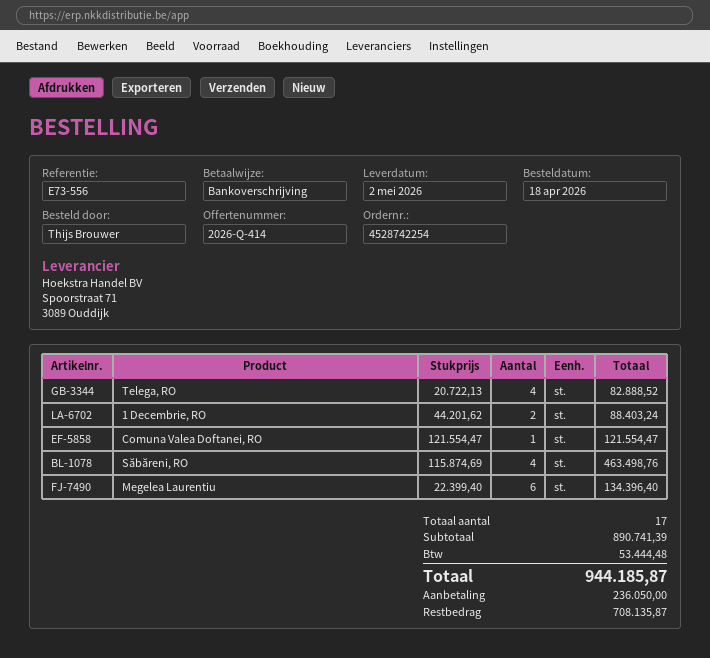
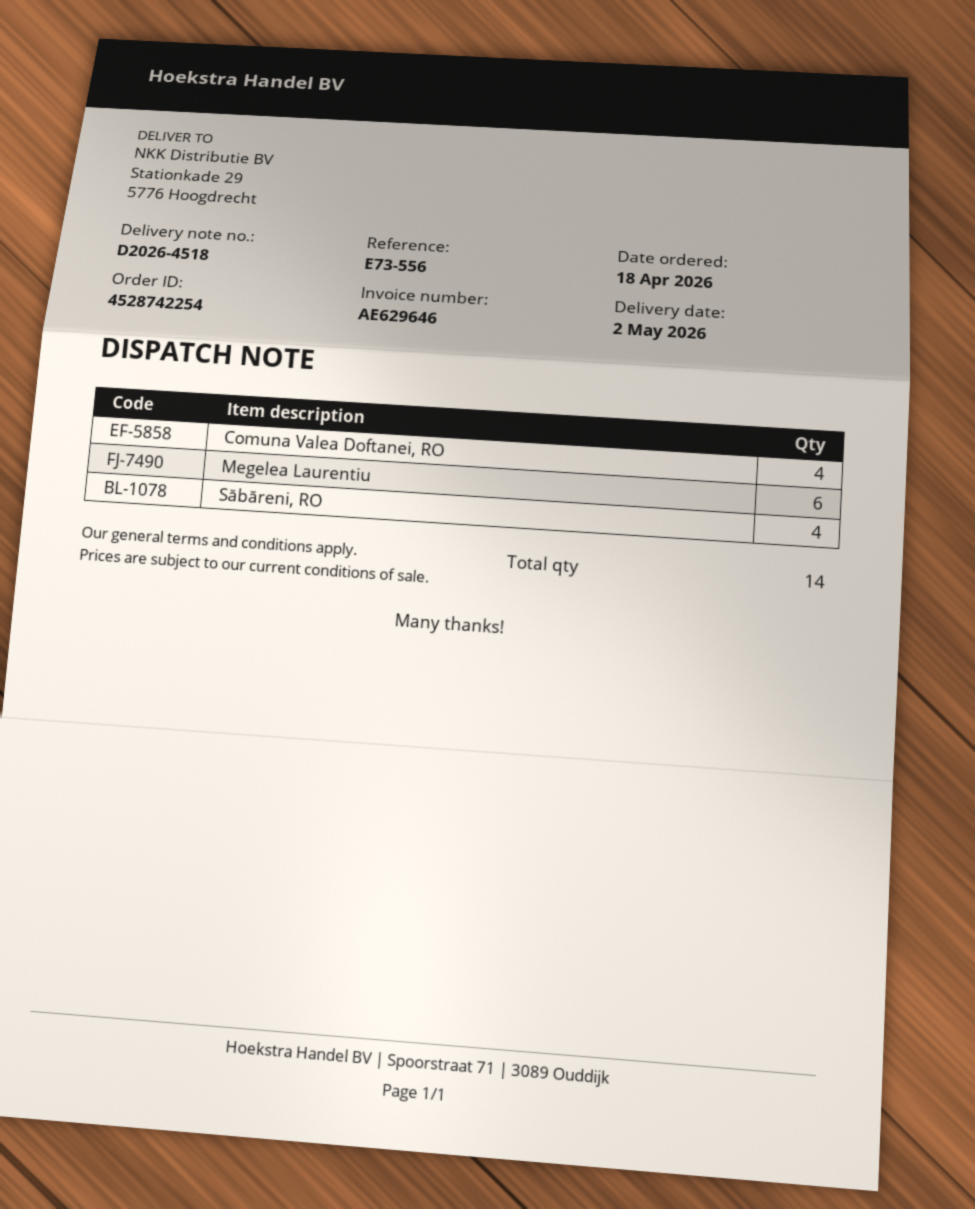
Telega, RO: 4 -> none
1 Decembrie, RO: 2 -> none
Comuna Valea Doftanei, RO: 1 -> 4
total quantity: 17 -> 14

